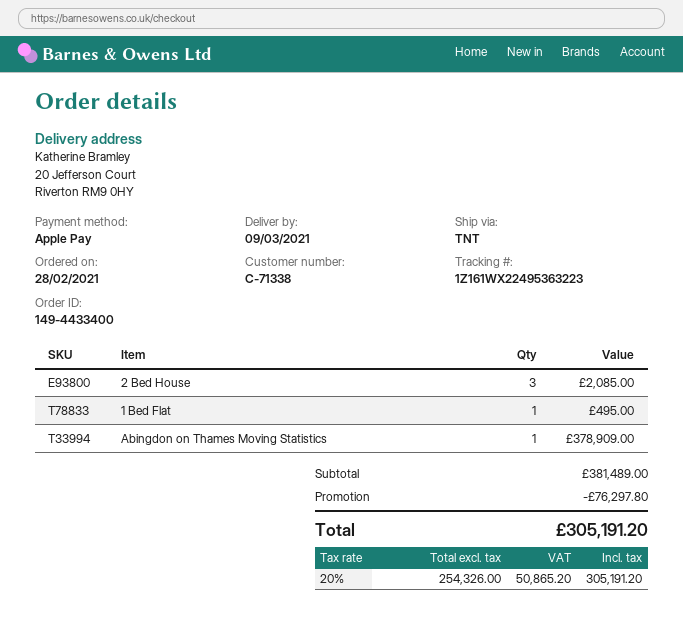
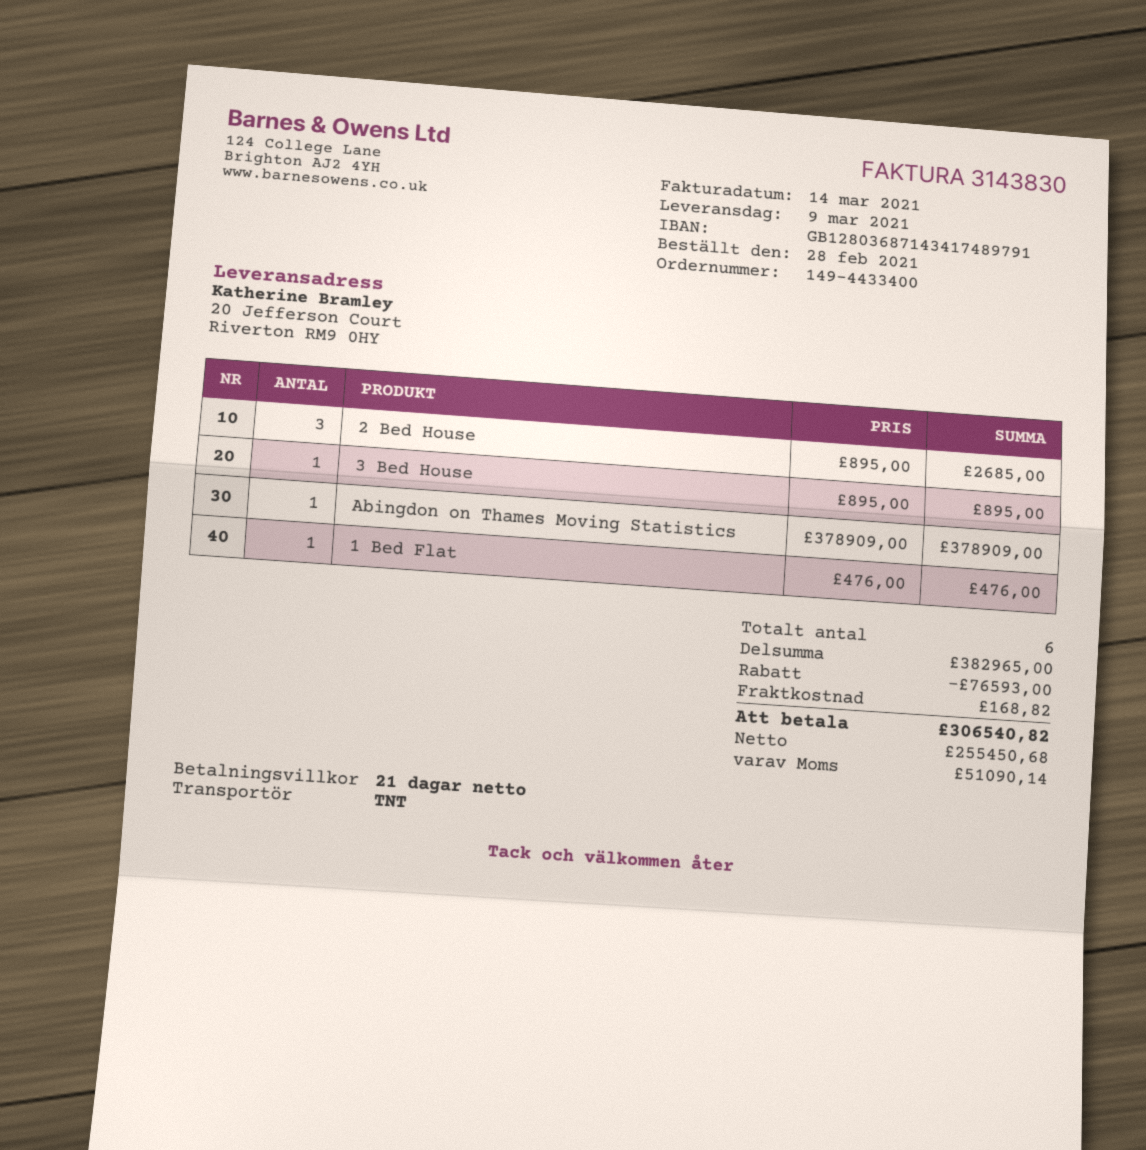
2 Bed House: 3 for 2085.00 -> 3 for 2685.00
1 Bed Flat: 1 for 495.00 -> 1 for 476.00
3 Bed House: none -> 1 for 895.00
subtotal: 381489.00 -> 382965.00
discount: 76297.80 -> 76593.00
shipping: none -> 168.82
net: 254326.00 -> 255450.68
tax: 50865.20 -> 51090.14
total: 305191.20 -> 306540.82

